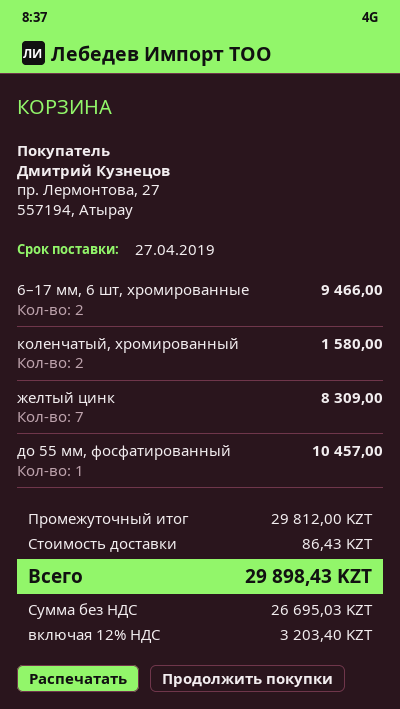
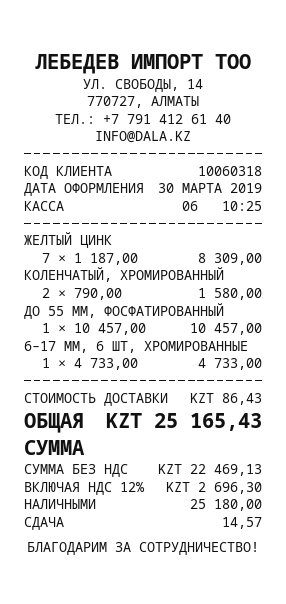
6–17 мм, 6 шт, хромированные: 2 for 9466.00 -> 1 for 4733.00
net: 26695.03 -> 22469.13
tax: 12% = 3203.40 -> 12% = 2696.30
total: 29898.43 -> 25165.43

